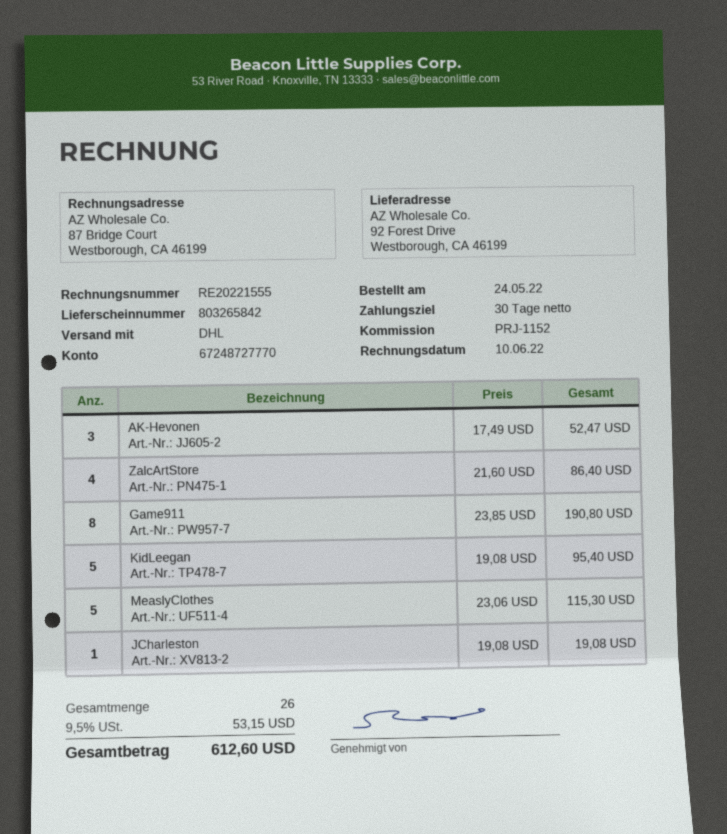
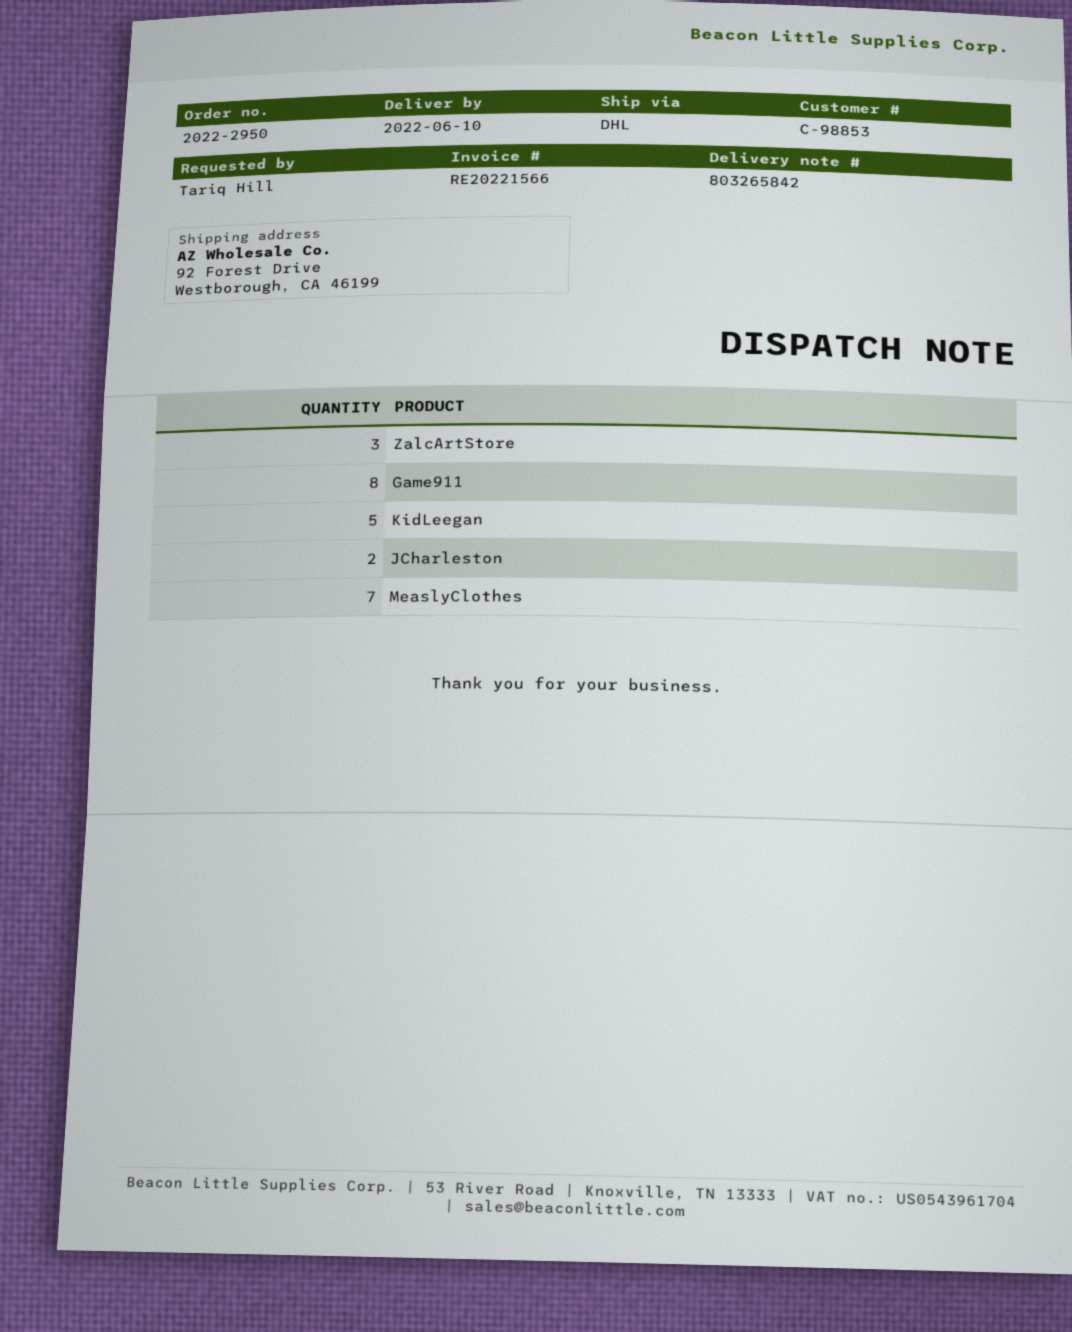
invoice number: RE20221555 -> RE20221566
AK-Hevonen: 3 -> none
ZalcArtStore: 4 -> 3
MeaslyClothes: 5 -> 7
JCharleston: 1 -> 2

